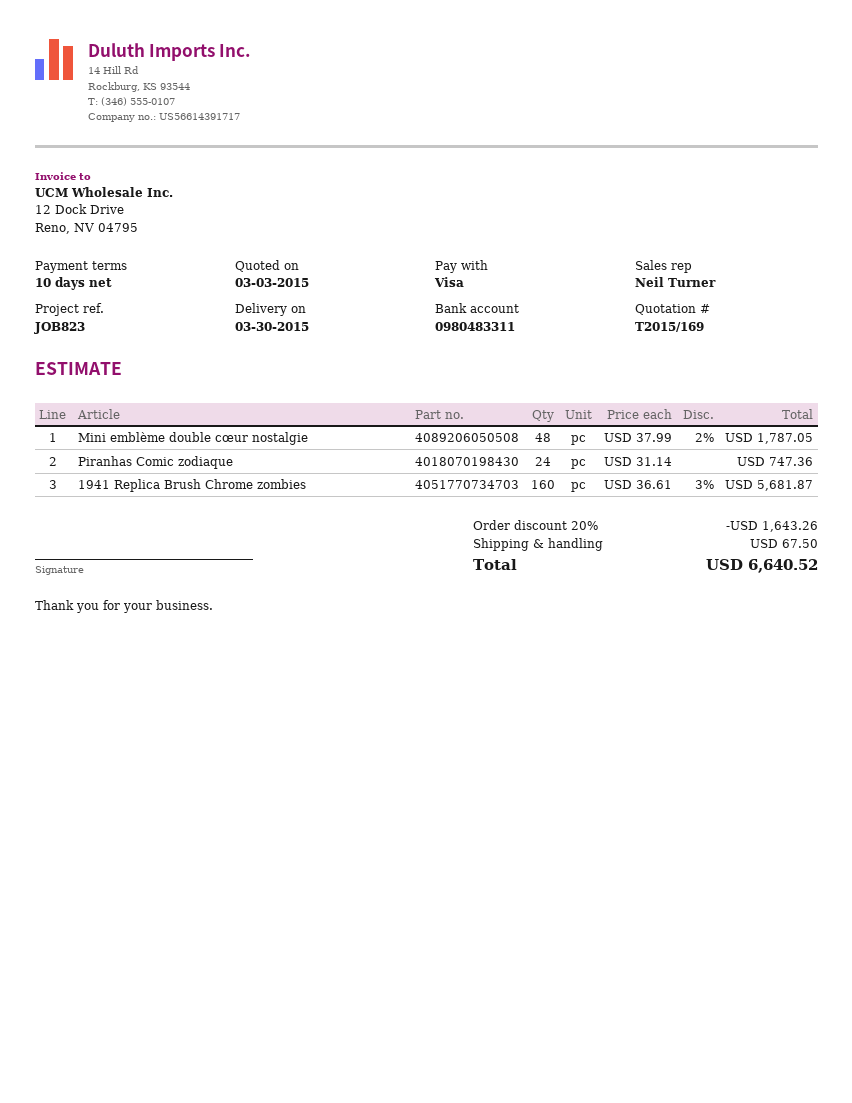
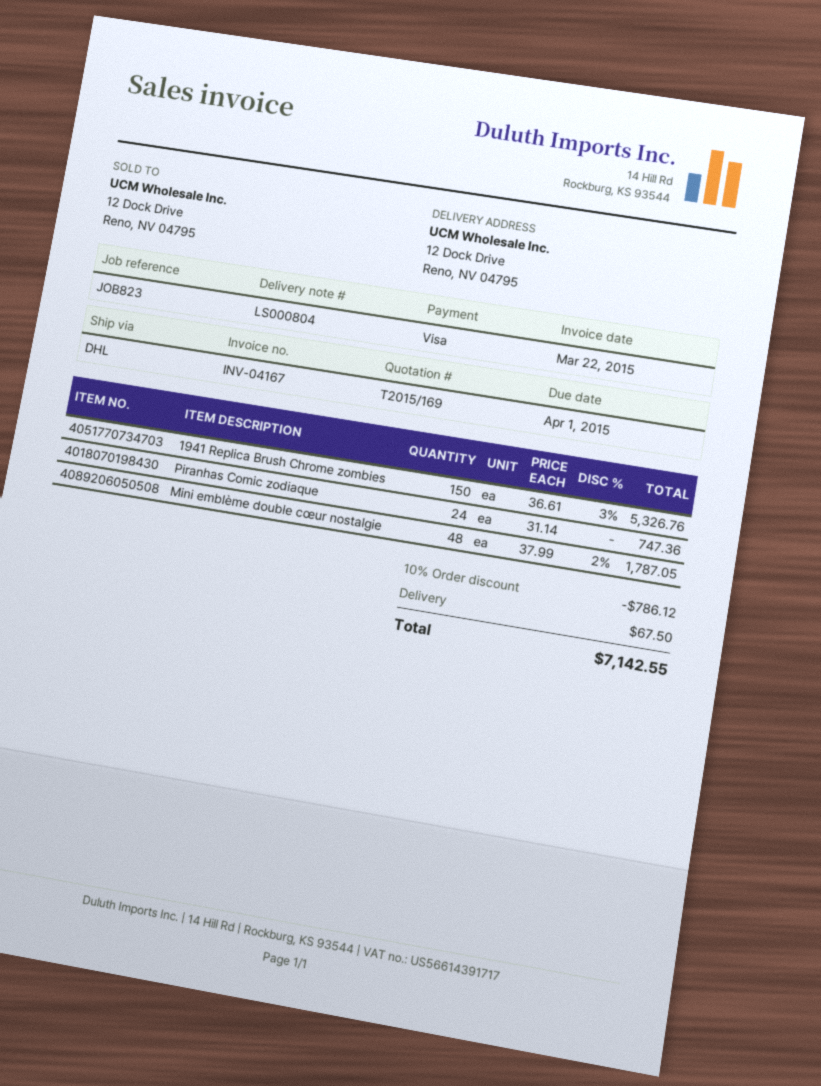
1941 Replica Brush Chrome zombies: 160 x 36.61 - 3% = 5681.87 -> 150 x 36.61 - 3% = 5326.76
discount: 20% = 1643.26 -> 10% = 786.12
total: 6640.52 -> 7142.55

